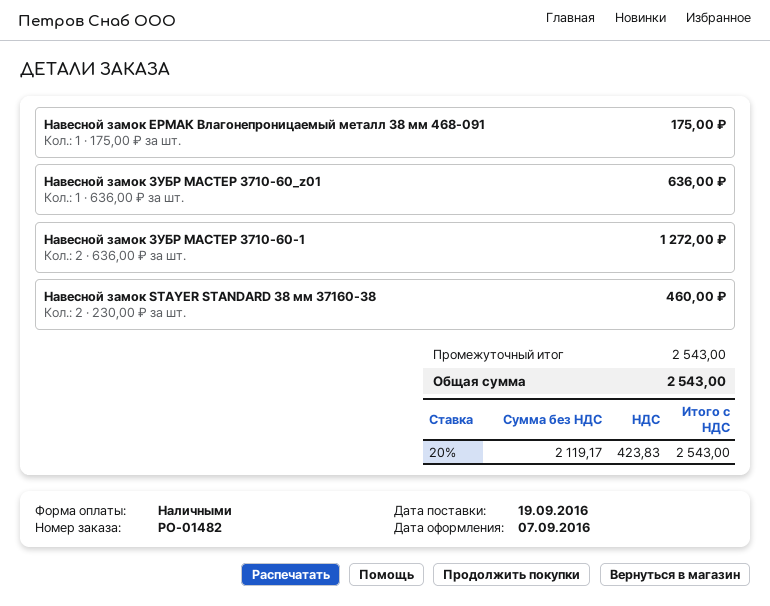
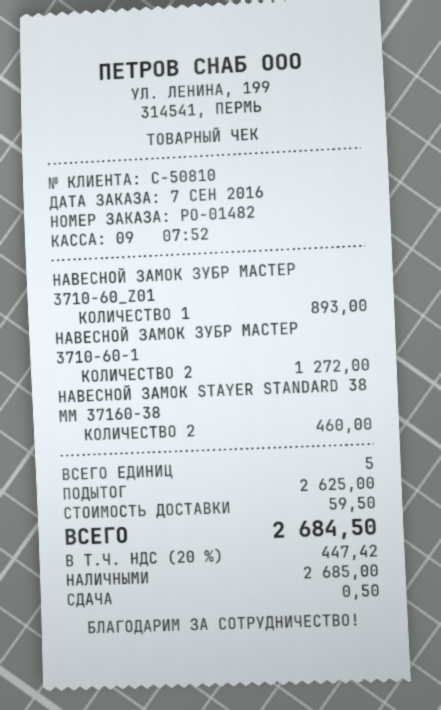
Навесной замок ЕРМАК Влагонепроницаемый металл 38 мм 468-091: 1 for 175.00 -> none
Навесной замок ЗУБР МАСТЕР 3710-60_z01: 1 for 636.00 -> 1 for 893.00
subtotal: 2543.00 -> 2625.00
shipping: none -> 59.50
tax: 20% = 423.83 -> 20% = 447.42
total: 2543.00 -> 2684.50

